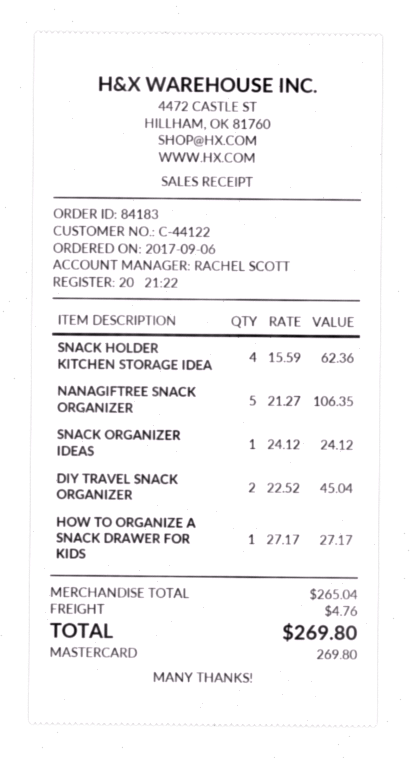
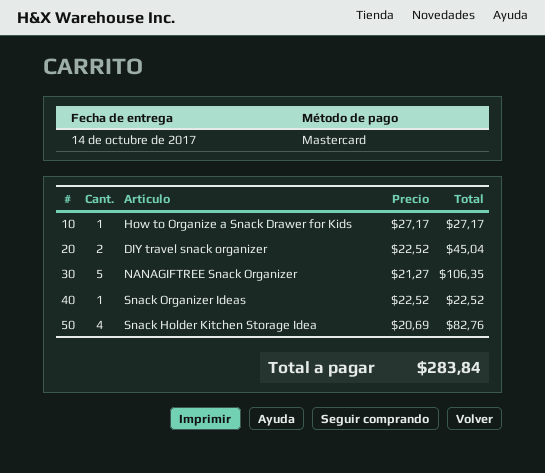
SNACK HOLDER KITCHEN STORAGE IDEA: 4 x 15.59 = 62.36 -> 4 x 20.69 = 82.76
SNACK ORGANIZER IDEAS: 1 x 24.12 = 24.12 -> 1 x 22.52 = 22.52
shipping: 4.76 -> none
total: 269.80 -> 283.84

